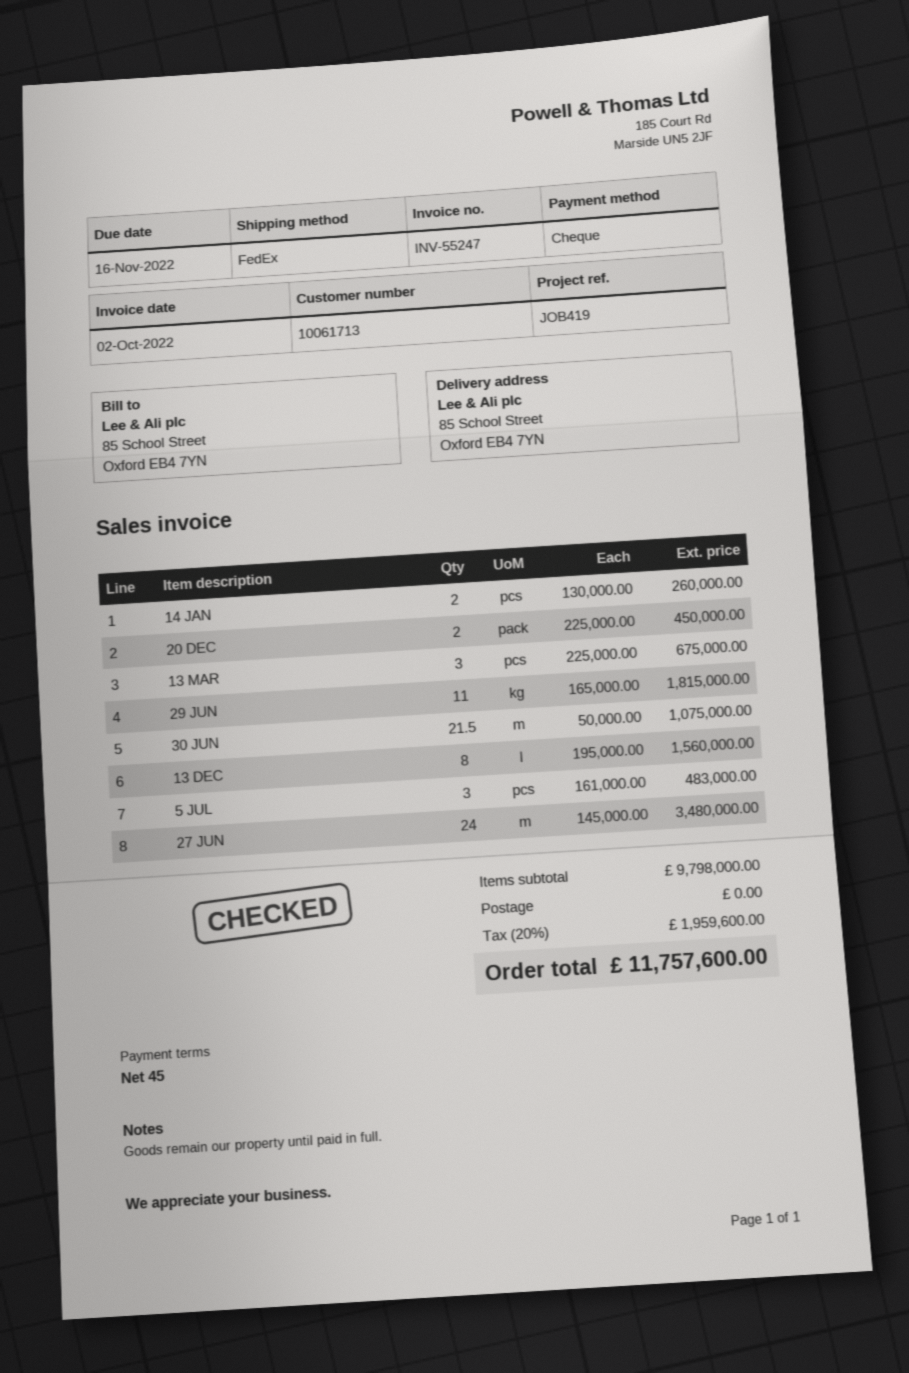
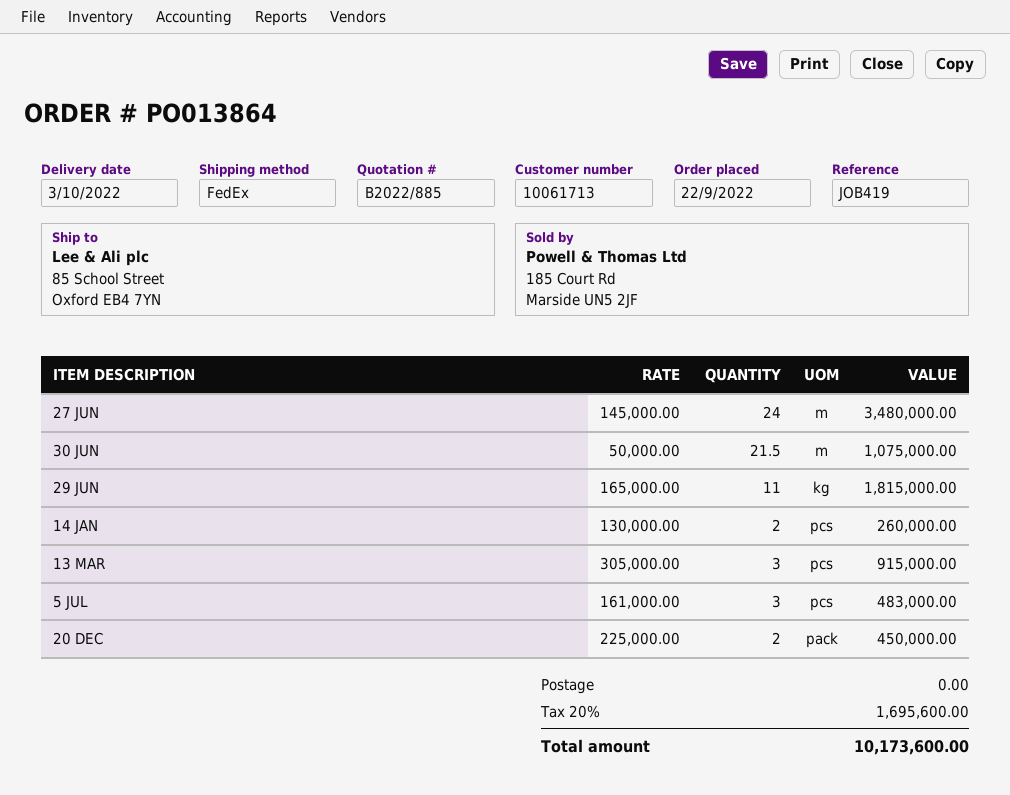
13 MAR: 3 x 225000.00 = 675000.00 -> 3 x 305000.00 = 915000.00
13 DEC: 8 x 195000.00 = 1560000.00 -> none
tax: 20% = 1959600.00 -> 20% = 1695600.00
total: 11757600.00 -> 10173600.00

